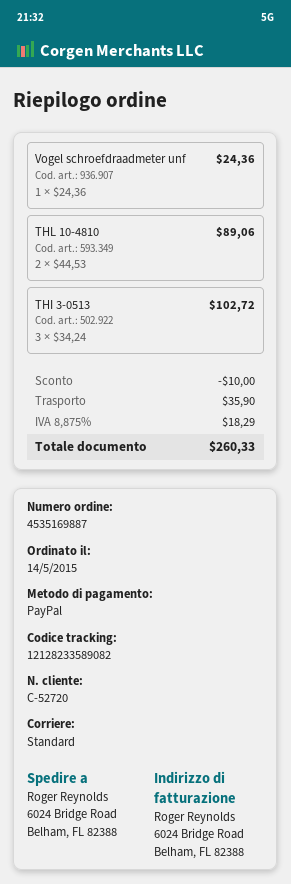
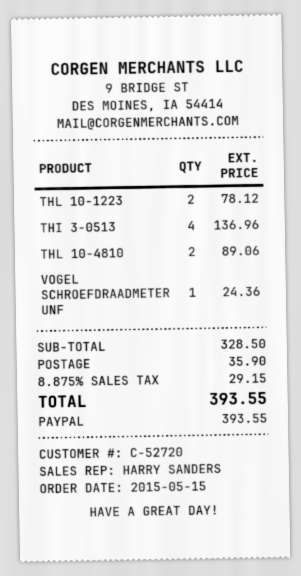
order date: 2015-05-14 -> 2015-05-15
THI 3-0513: 3 for 102.72 -> 4 for 136.96
THL 10-1223: none -> 2 for 78.12
discount: 10.00 -> none
tax: 8.875% = 18.29 -> 8.875% = 29.15
total: 260.33 -> 393.55

